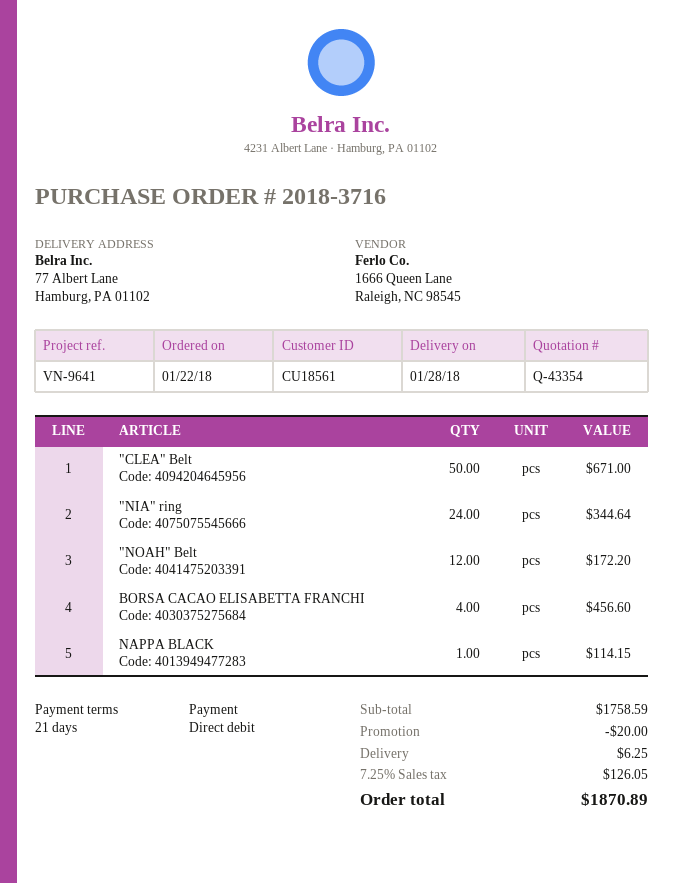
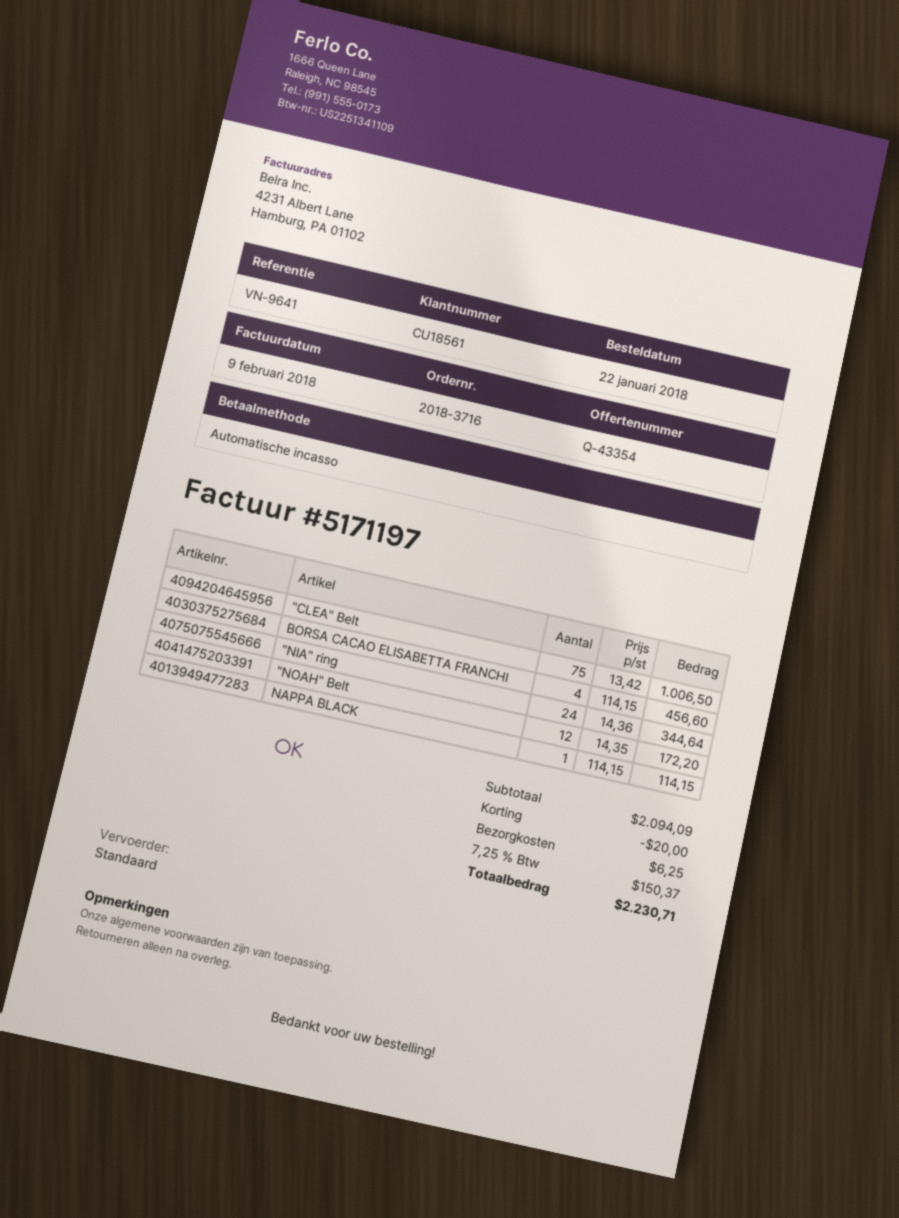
"CLEA" Belt: 50 for 671.00 -> 75 for 1006.50
subtotal: 1758.59 -> 2094.09
tax: 7.25% = 126.05 -> 7.25% = 150.37
total: 1870.89 -> 2230.71

